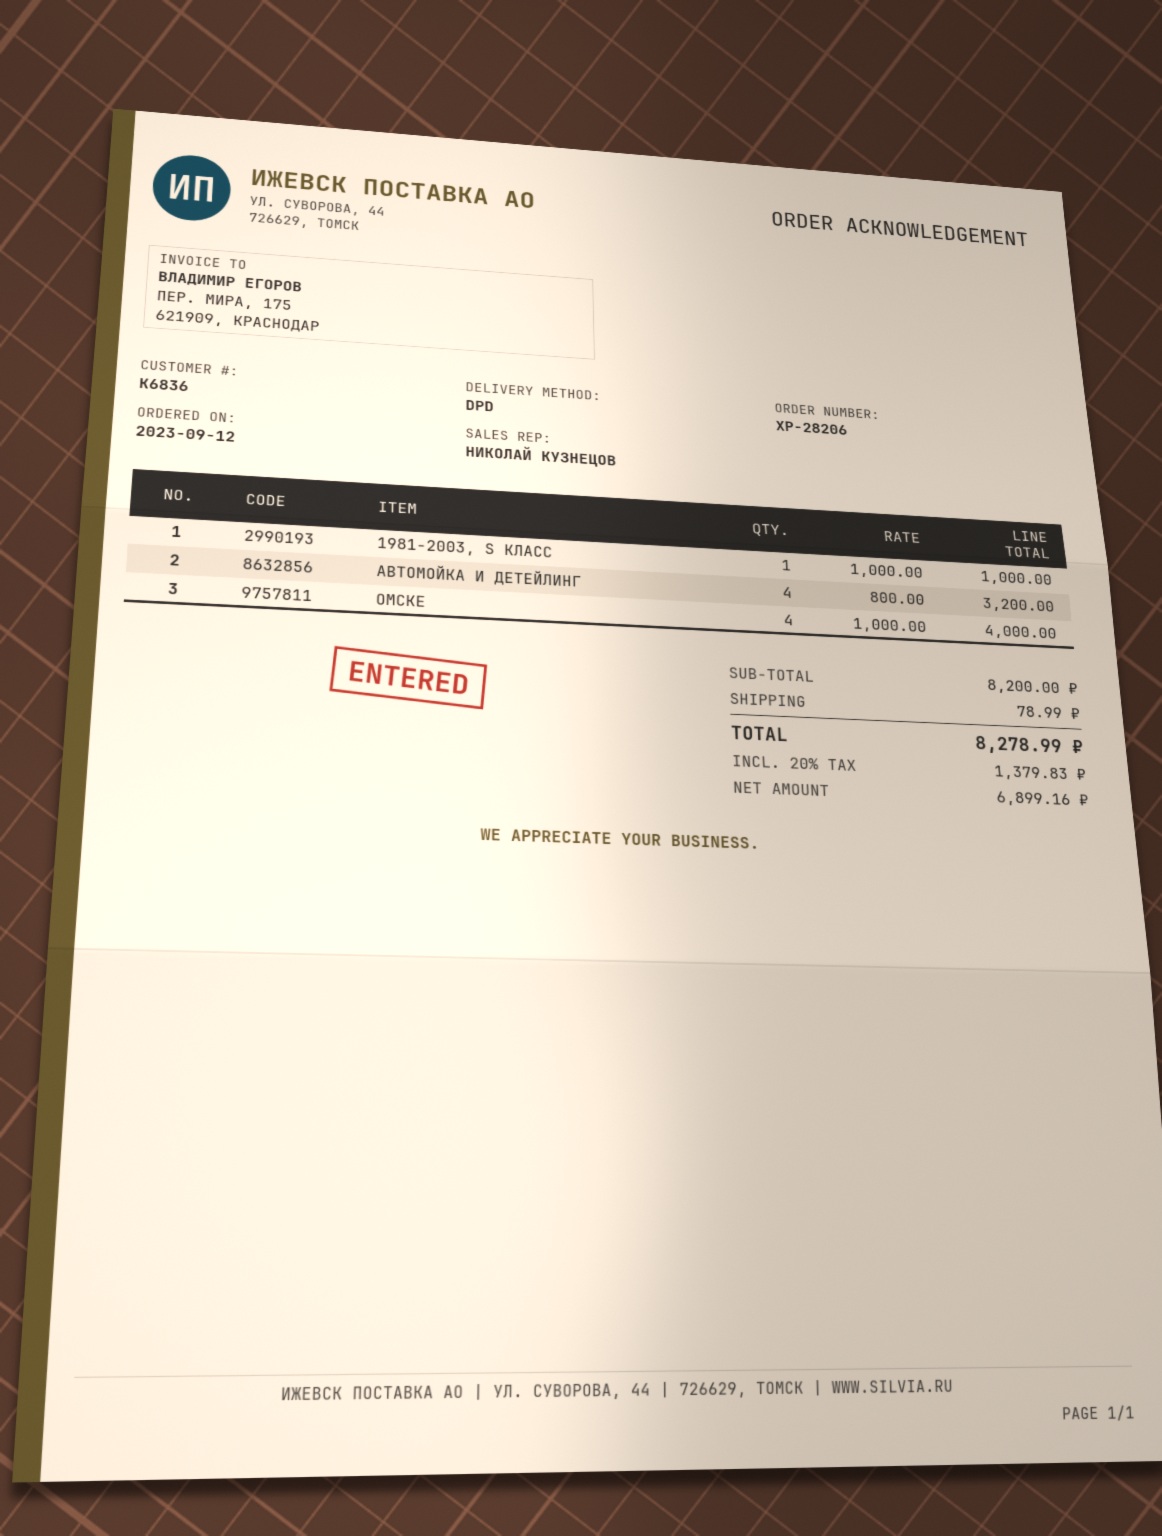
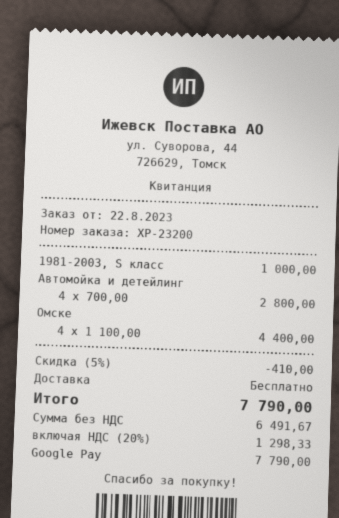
order number: XP-28206 -> XP-23200
order date: 2023-09-12 -> 2023-08-22
АВТОМОЙКА И ДЕТЕЙЛИНГ: 4 x 800.00 = 3200.00 -> 4 x 700.00 = 2800.00
ОМСКЕ: 4 x 1000.00 = 4000.00 -> 4 x 1100.00 = 4400.00
discount: none -> 5% = 410.00
shipping: 78.99 -> 0.00
net: 6899.16 -> 6491.67
tax: 20% = 1379.83 -> 20% = 1298.33
total: 8278.99 -> 7790.00

